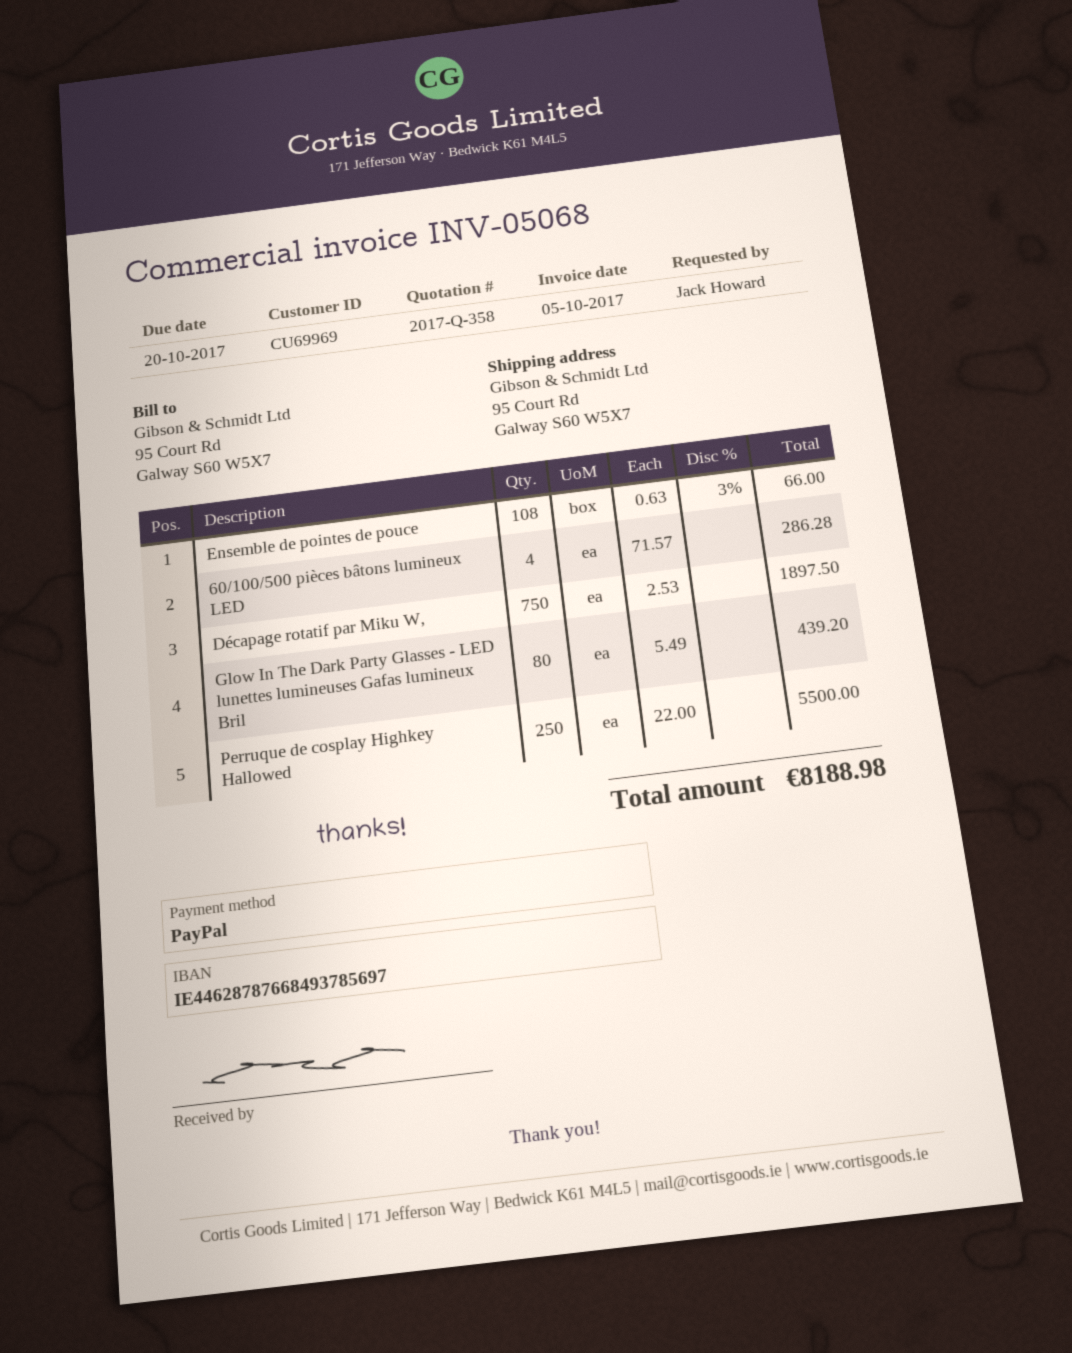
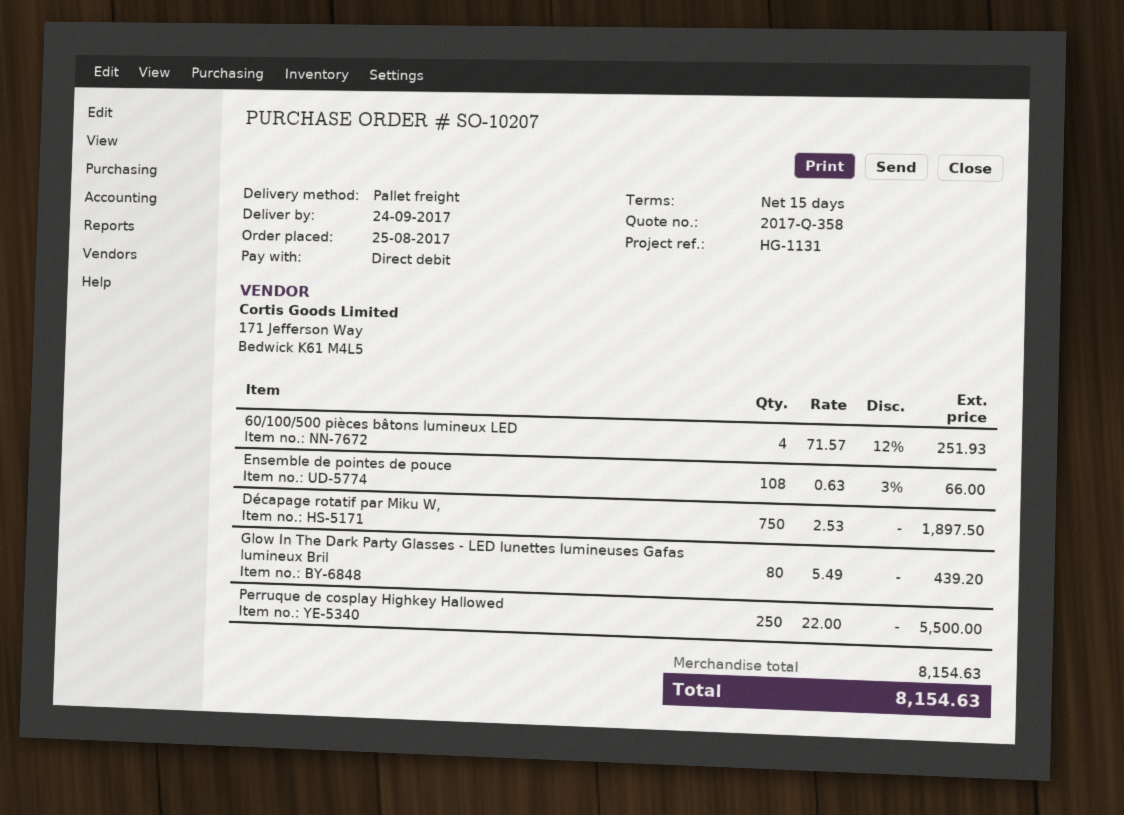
payment method: PayPal -> direct debit
60/100/500 pièces bâtons lumineux LED: 4 x 71.57 = 286.28 -> 4 x 71.57 - 12% = 251.93
total: 8188.98 -> 8154.63

